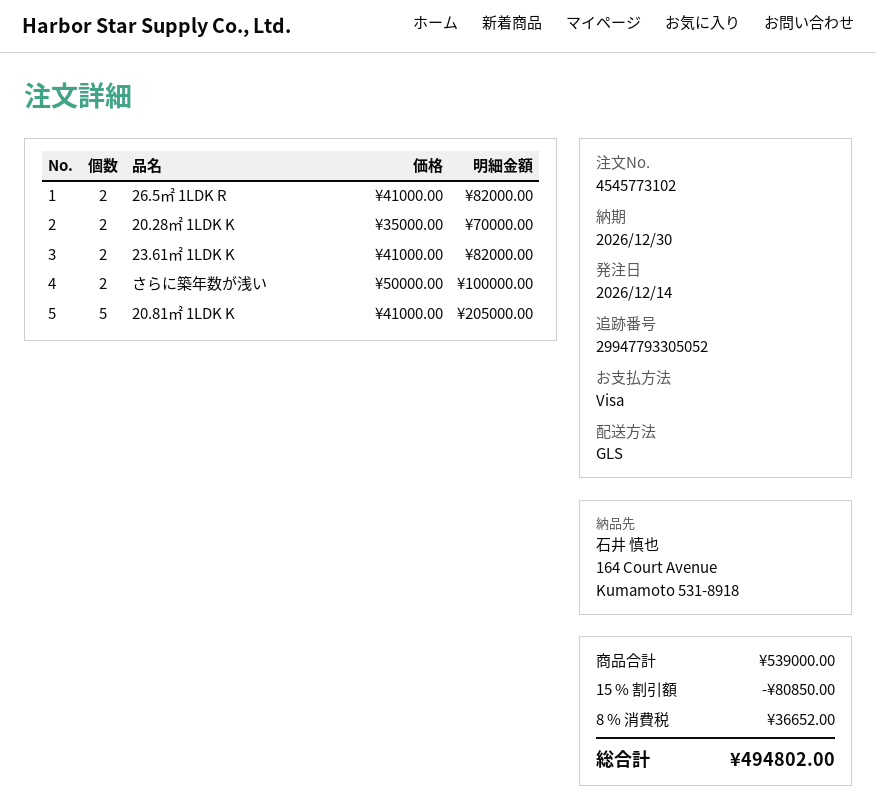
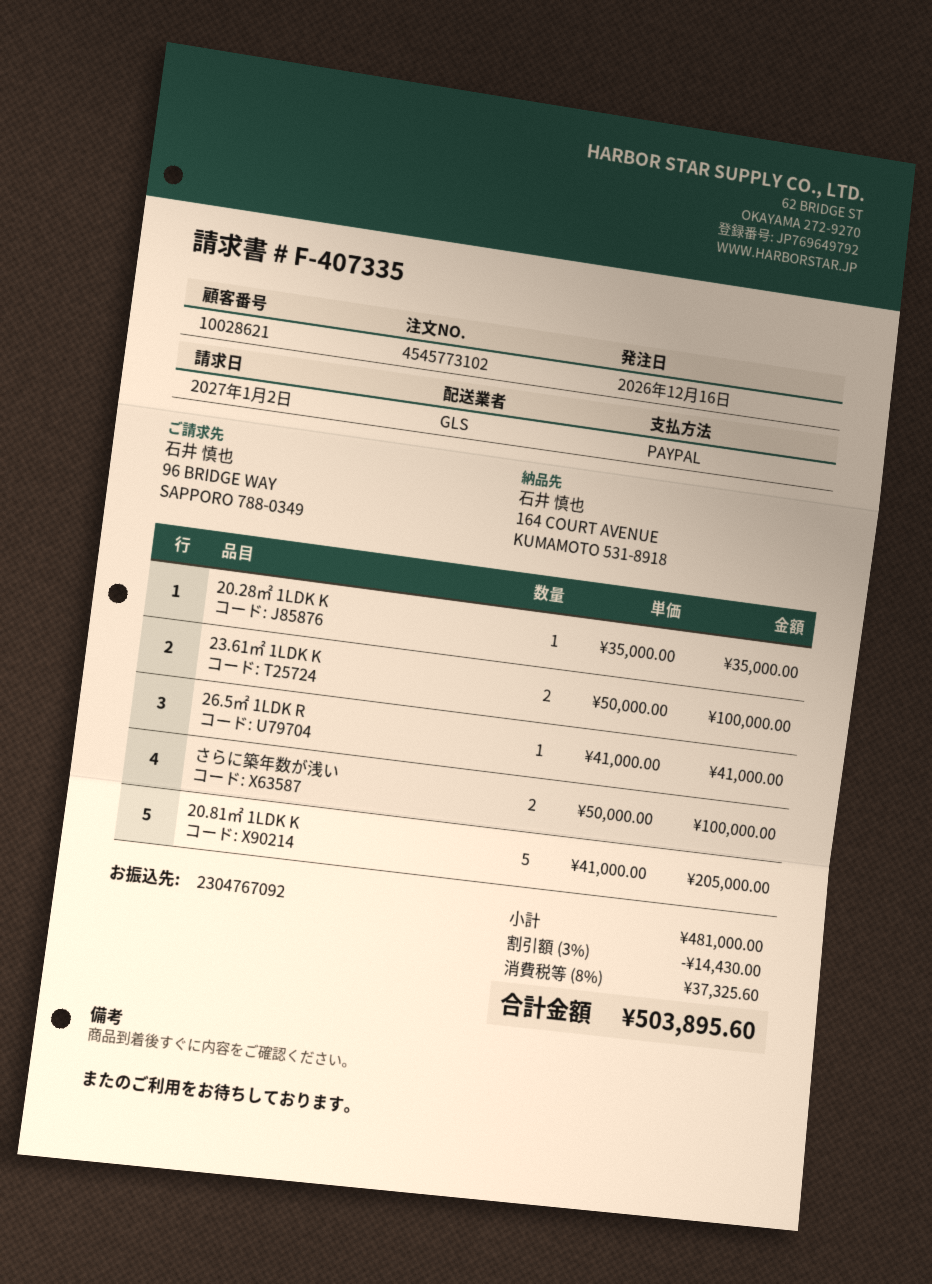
order date: 2026-12-14 -> 2026-12-16
payment method: Visa -> PayPal
26.5㎡ 1LDK R: 2 x 41000.00 = 82000.00 -> 1 x 41000.00 = 41000.00
20.28㎡ 1LDK K: 2 x 35000.00 = 70000.00 -> 1 x 35000.00 = 35000.00
23.61㎡ 1LDK K: 2 x 41000.00 = 82000.00 -> 2 x 50000.00 = 100000.00
subtotal: 539000.00 -> 481000.00
discount: 15% = 80850.00 -> 3% = 14430.00
tax: 8% = 36652.00 -> 8% = 37325.60
total: 494802.00 -> 503895.60

